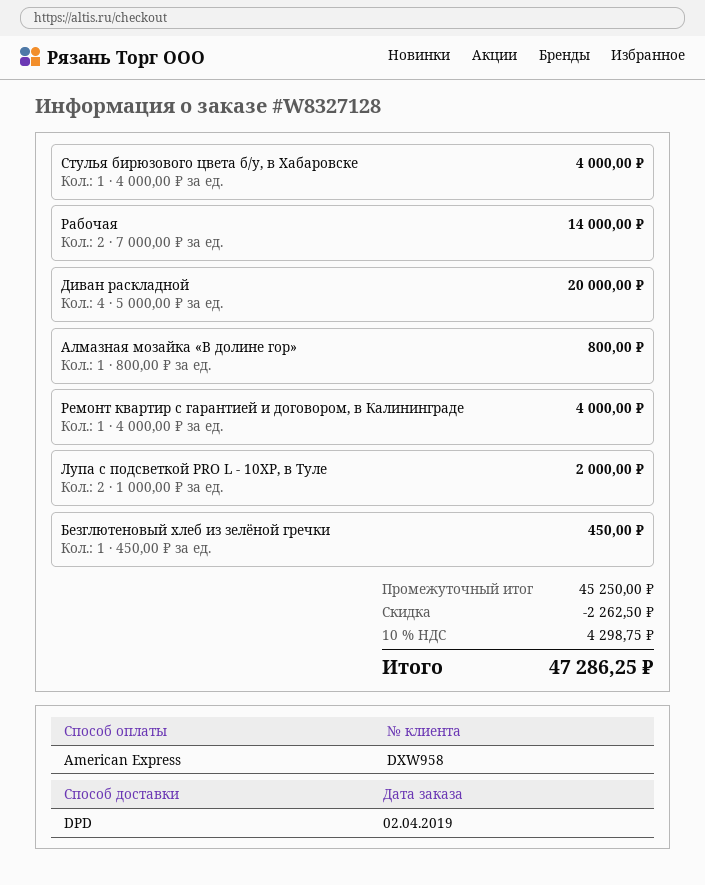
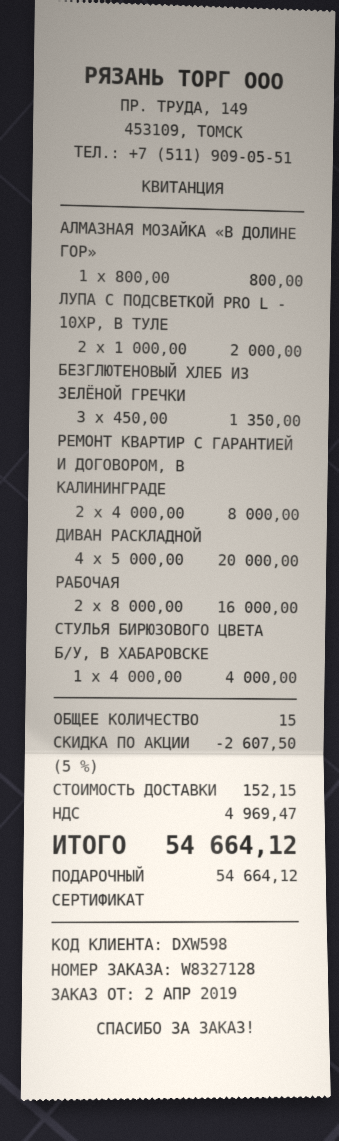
customer number: DXW958 -> DXW598
payment method: American Express -> gift card
Рабочая: 2 x 7000.00 = 14000.00 -> 2 x 8000.00 = 16000.00
Ремонт квартир с гарантией и договором, в Калининграде: 1 x 4000.00 = 4000.00 -> 2 x 4000.00 = 8000.00
Безглютеновый хлеб из зелёной гречки: 1 x 450.00 = 450.00 -> 3 x 450.00 = 1350.00
discount: 2262.50 -> 2607.50
shipping: none -> 152.15
tax: 4298.75 -> 4969.47
total: 47286.25 -> 54664.12

